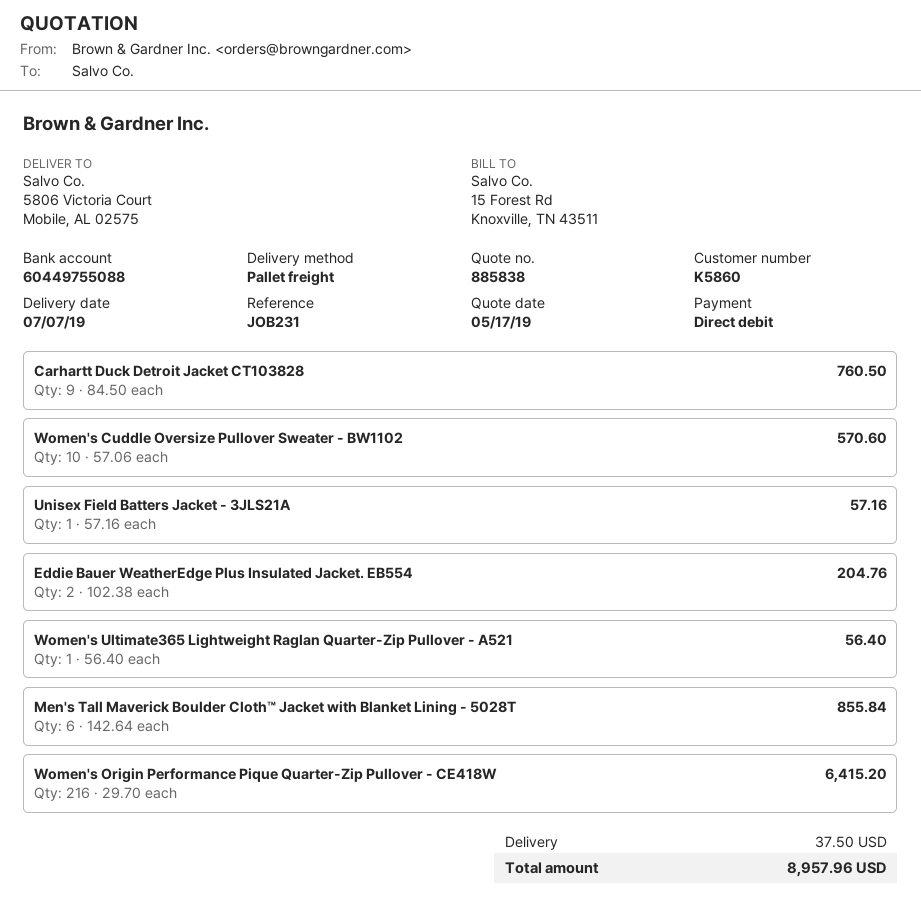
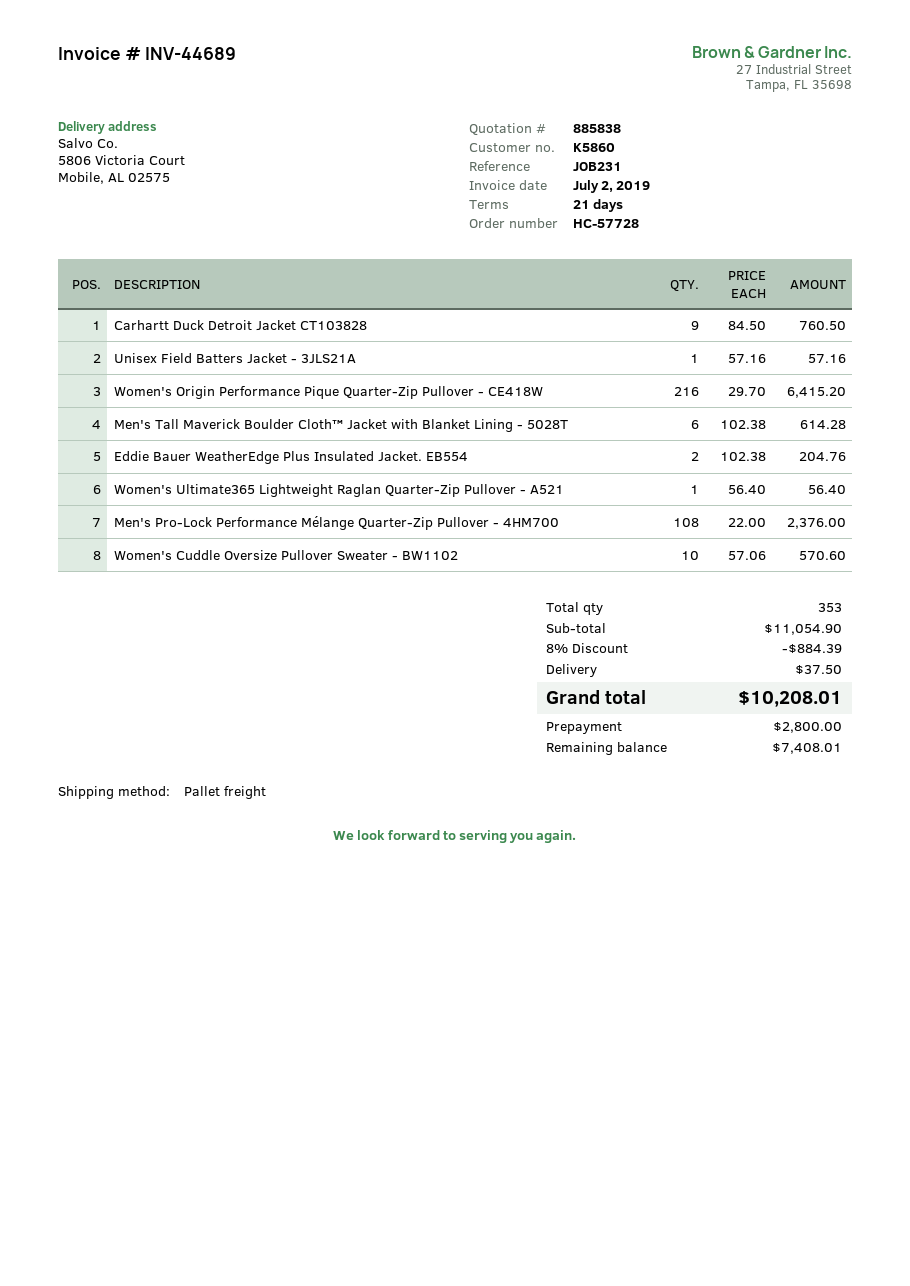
Men's Tall Maverick Boulder Cloth™ Jacket with Blanket Lining - 5028T: 6 x 142.64 = 855.84 -> 6 x 102.38 = 614.28
Men's Pro-Lock Performance Mélange Quarter-Zip Pullover - 4HM700: none -> 108 x 22.00 = 2376.00
discount: none -> 8% = 884.39
total: 8957.96 -> 10208.01

